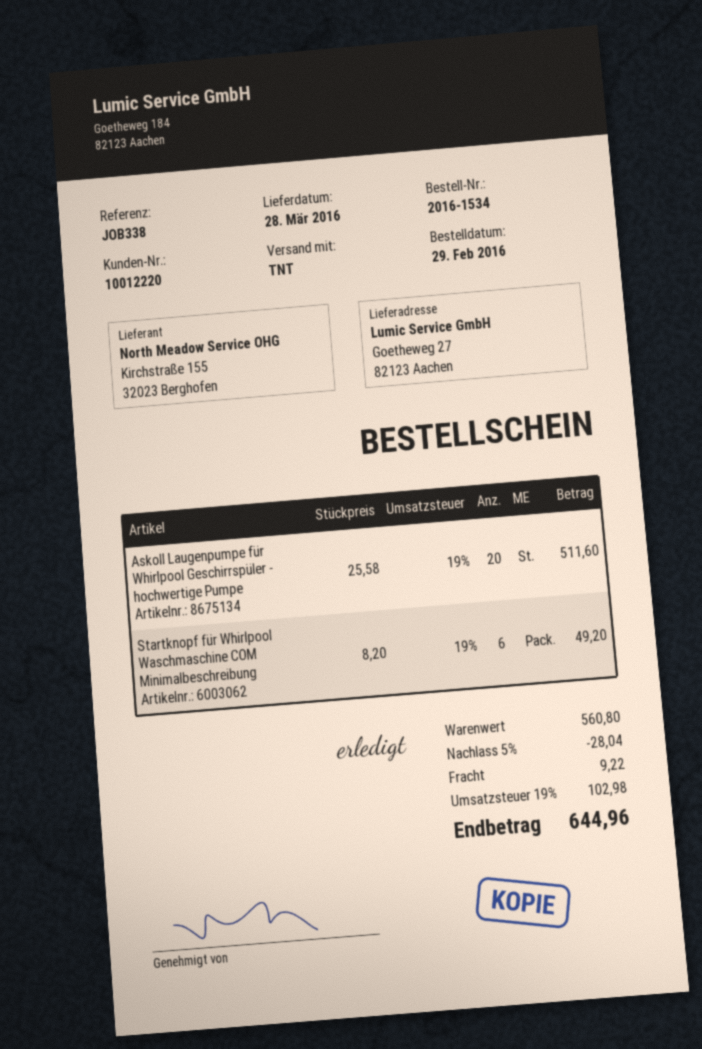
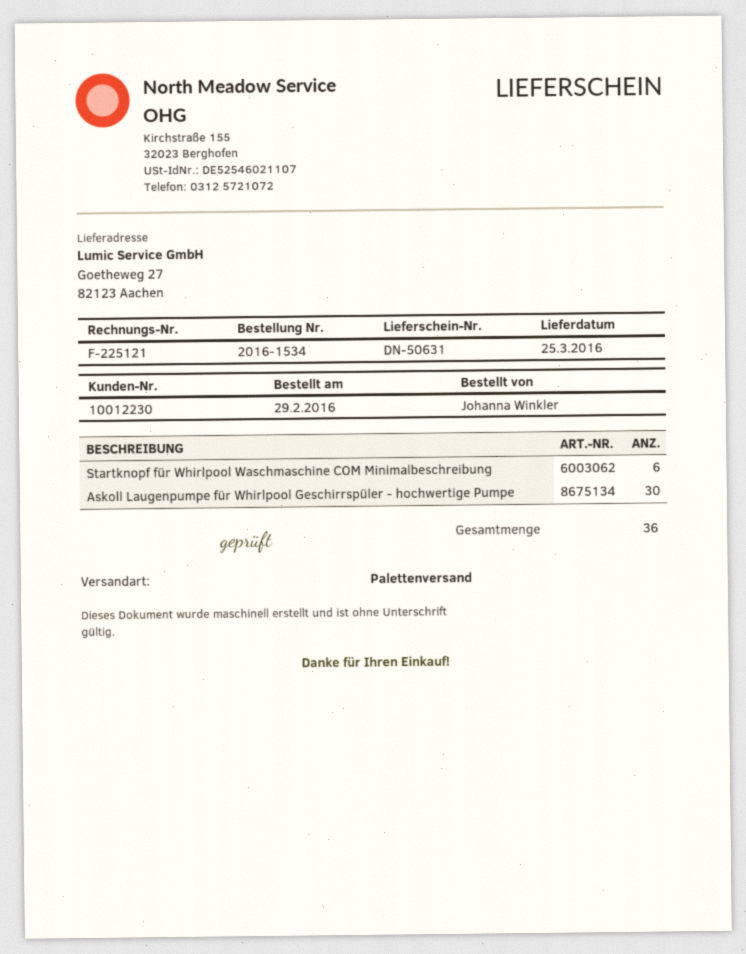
delivery date: 2016-03-28 -> 2016-03-25
customer number: 10012220 -> 10012230
shipping method: TNT -> pallet freight
Askoll Laugenpumpe für Whirlpool Geschirrspüler - hochwertige Pumpe: 20 -> 30

